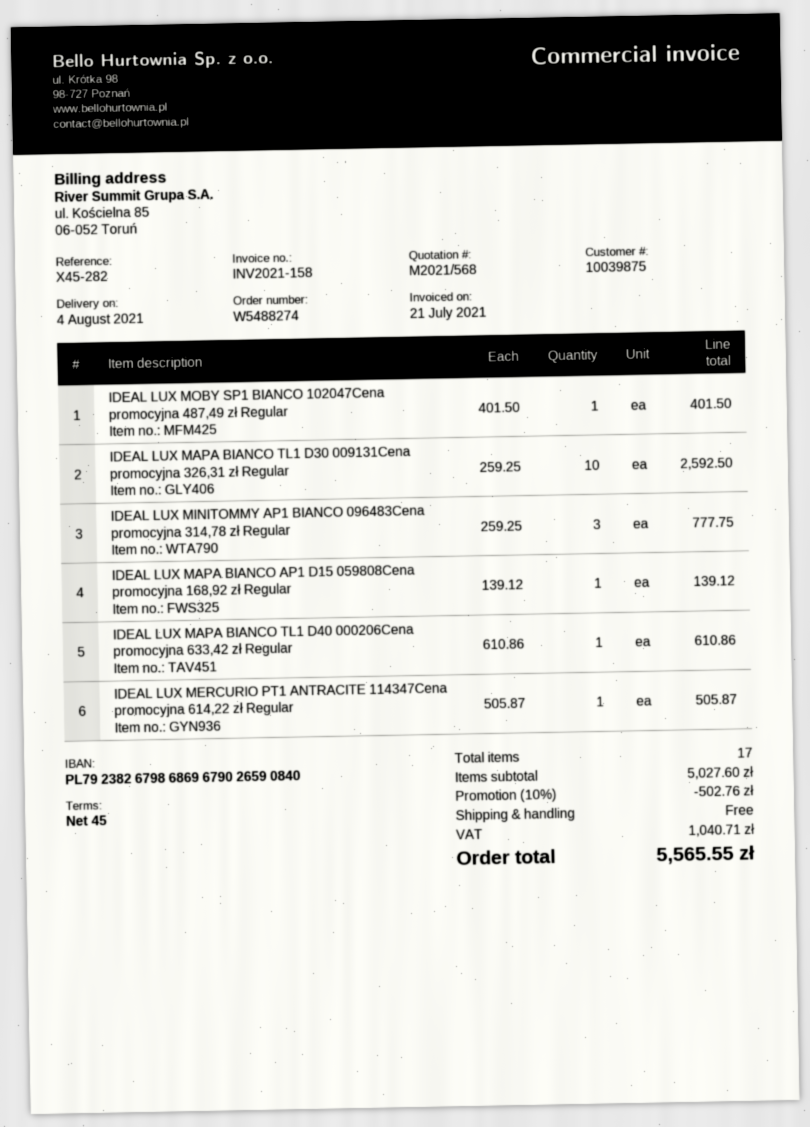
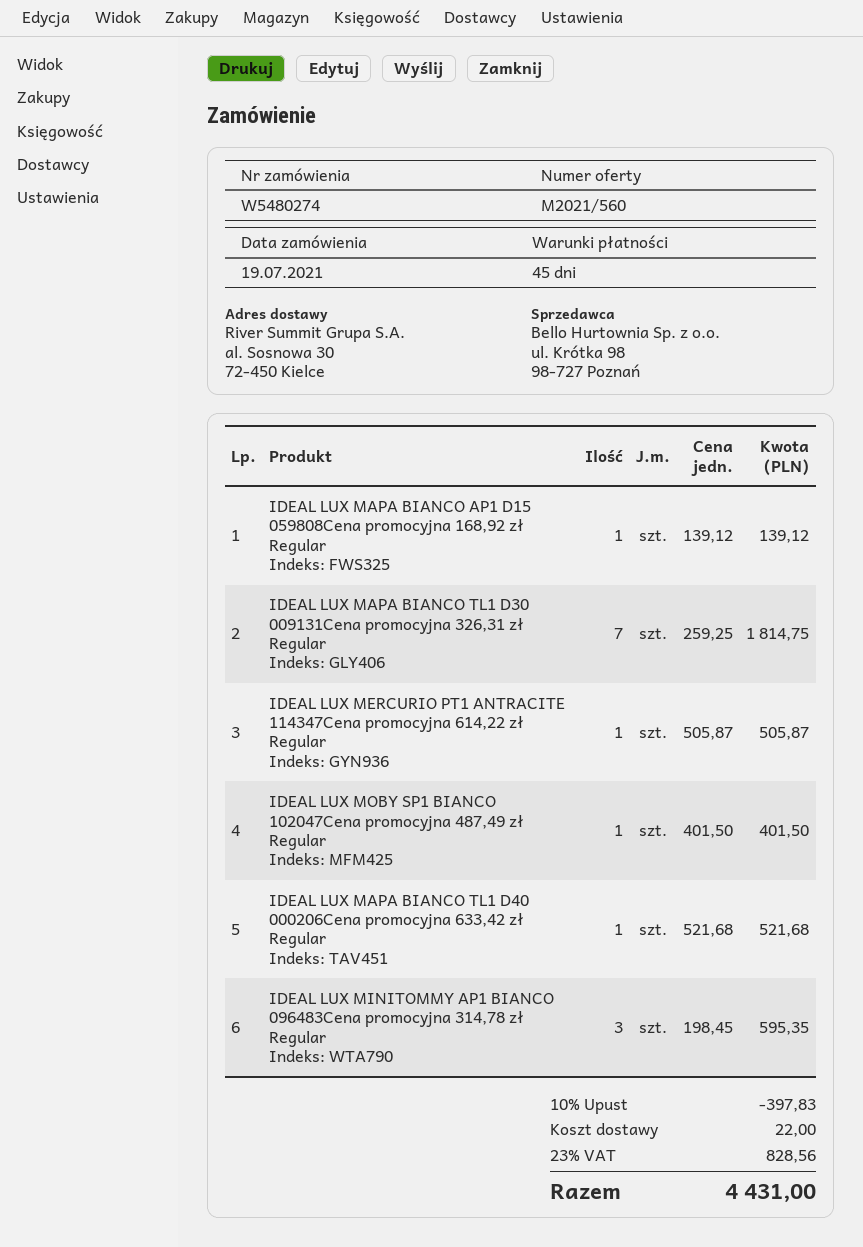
quote number: M2021/568 -> M2021/560
order number: W5488274 -> W5480274
IDEAL LUX MAPA BIANCO TL1 D30 009131Cena promocyjna 326,31 zł Regular: 10 x 259.25 = 2592.50 -> 7 x 259.25 = 1814.75
IDEAL LUX MINITOMMY AP1 BIANCO 096483Cena promocyjna 314,78 zł Regular: 3 x 259.25 = 777.75 -> 3 x 198.45 = 595.35
IDEAL LUX MAPA BIANCO TL1 D40 000206Cena promocyjna 633,42 zł Regular: 1 x 610.86 = 610.86 -> 1 x 521.68 = 521.68
discount: 10% = 502.76 -> 10% = 397.83
shipping: 0.00 -> 22.00
tax: 1040.71 -> 828.56
total: 5565.55 -> 4431.00

